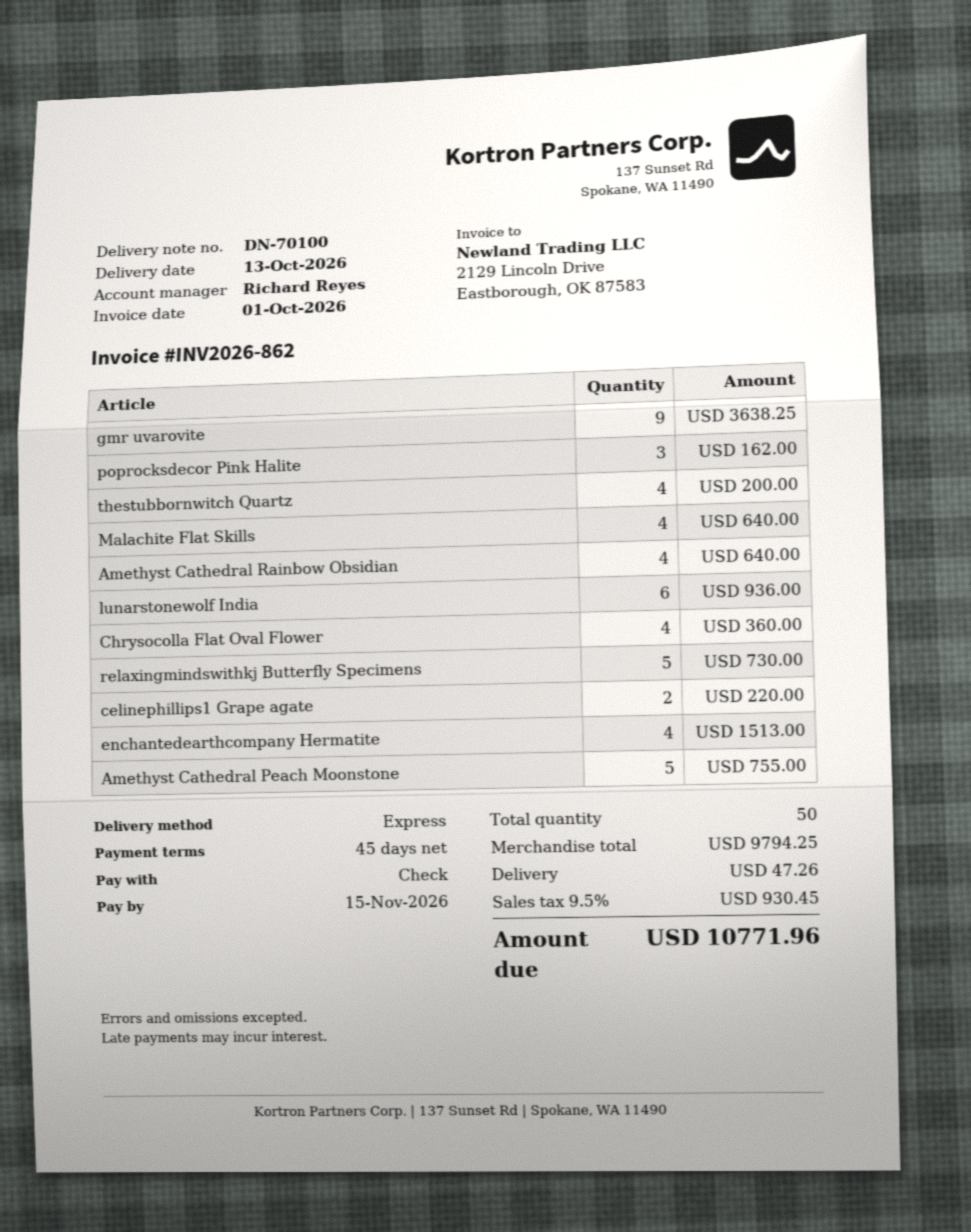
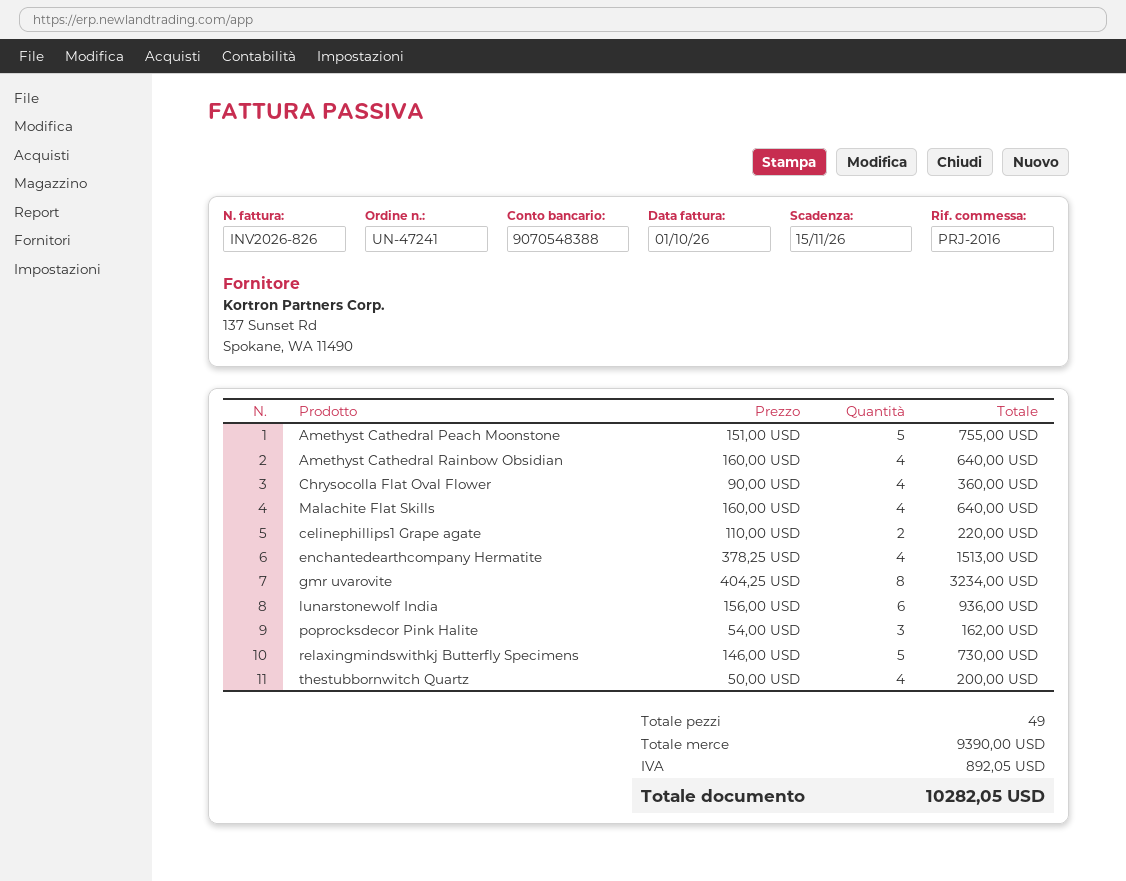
invoice number: INV2026-862 -> INV2026-826
gmr uvarovite: 9 for 3638.25 -> 8 for 3234.00
total quantity: 50 -> 49
subtotal: 9794.25 -> 9390.00
shipping: 47.26 -> none
tax: 930.45 -> 892.05
total: 10771.96 -> 10282.05

